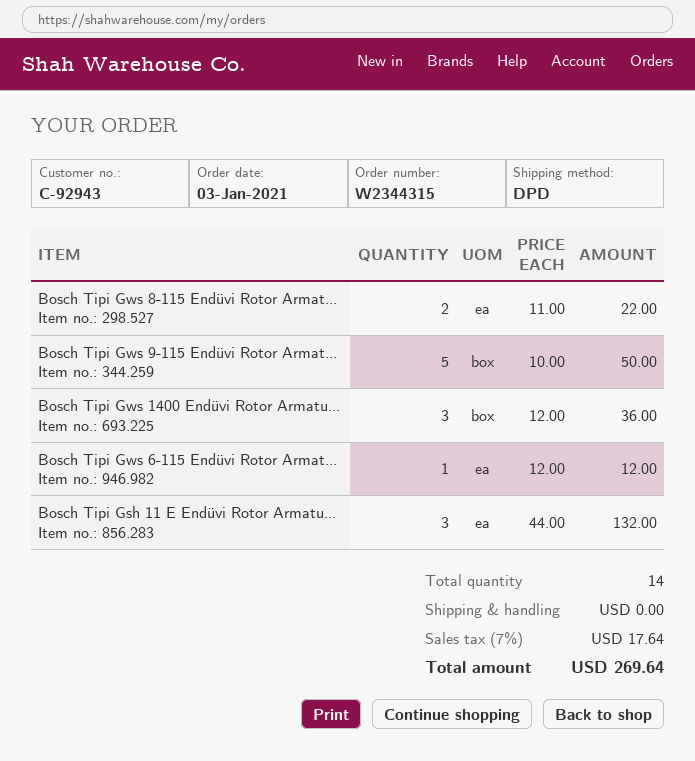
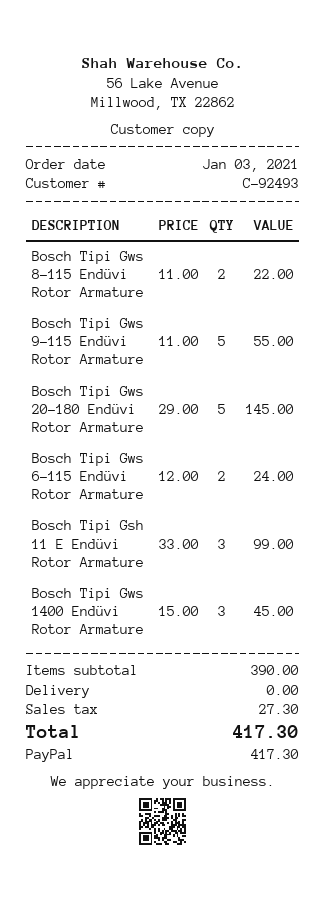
customer number: C-92943 -> C-92493
Bosch Tipi Gws 9-115 Endüvi Rotor Armat...: 5 x 10.00 = 50.00 -> 5 x 11.00 = 55.00
Bosch Tipi Gws 1400 Endüvi Rotor Armatu...: 3 x 12.00 = 36.00 -> 3 x 15.00 = 45.00
Bosch Tipi Gws 6-115 Endüvi Rotor Armat...: 1 x 12.00 = 12.00 -> 2 x 12.00 = 24.00
Bosch Tipi Gsh 11 E Endüvi Rotor Armatu...: 3 x 44.00 = 132.00 -> 3 x 33.00 = 99.00
Bosch Tipi Gws 20-180 Endüvi Rotor Armature: none -> 5 x 29.00 = 145.00
tax: 17.64 -> 27.30
total: 269.64 -> 417.30

